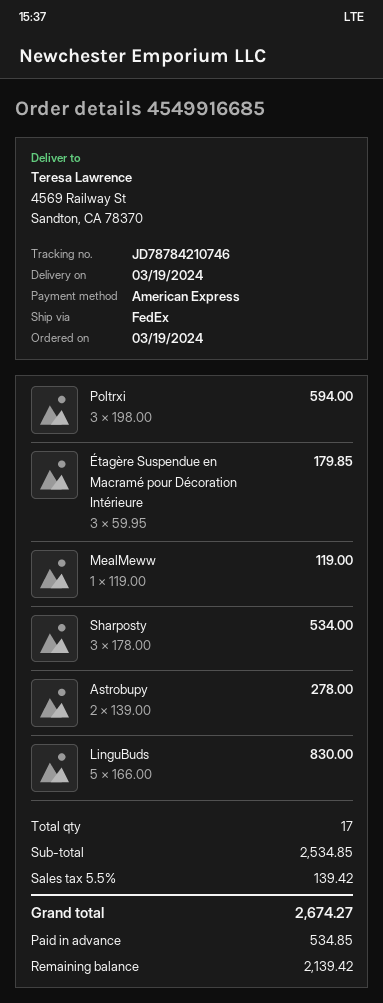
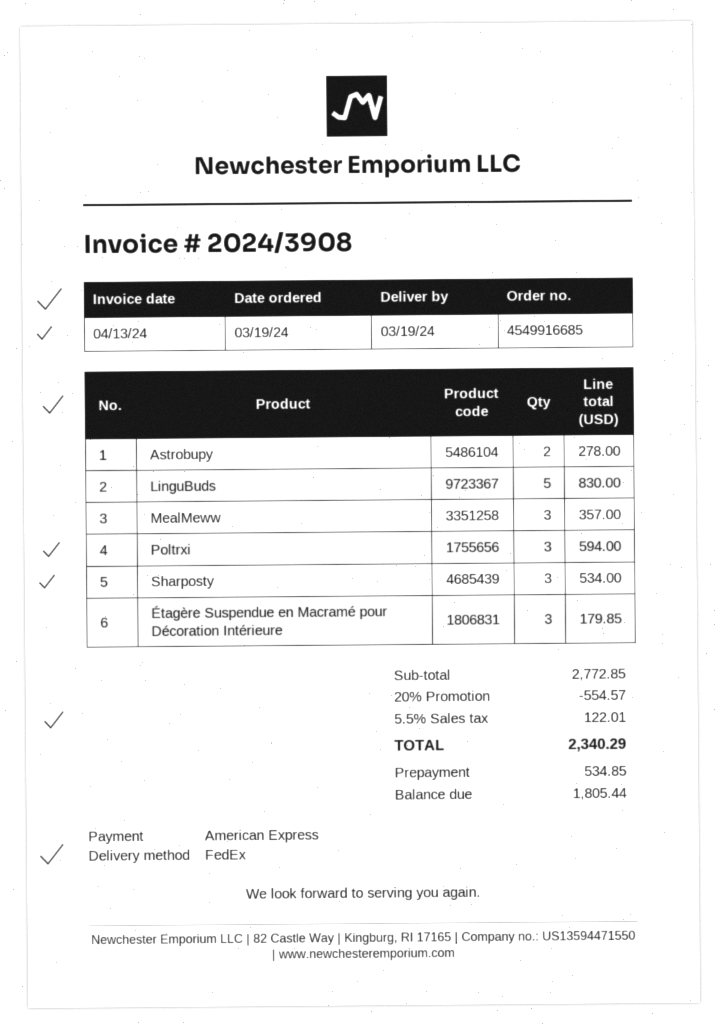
MealMeww: 1 for 119.00 -> 3 for 357.00
subtotal: 2534.85 -> 2772.85
discount: none -> 20% = 554.57
tax: 5.5% = 139.42 -> 5.5% = 122.01
total: 2674.27 -> 2340.29
balance: 2139.42 -> 1805.44

